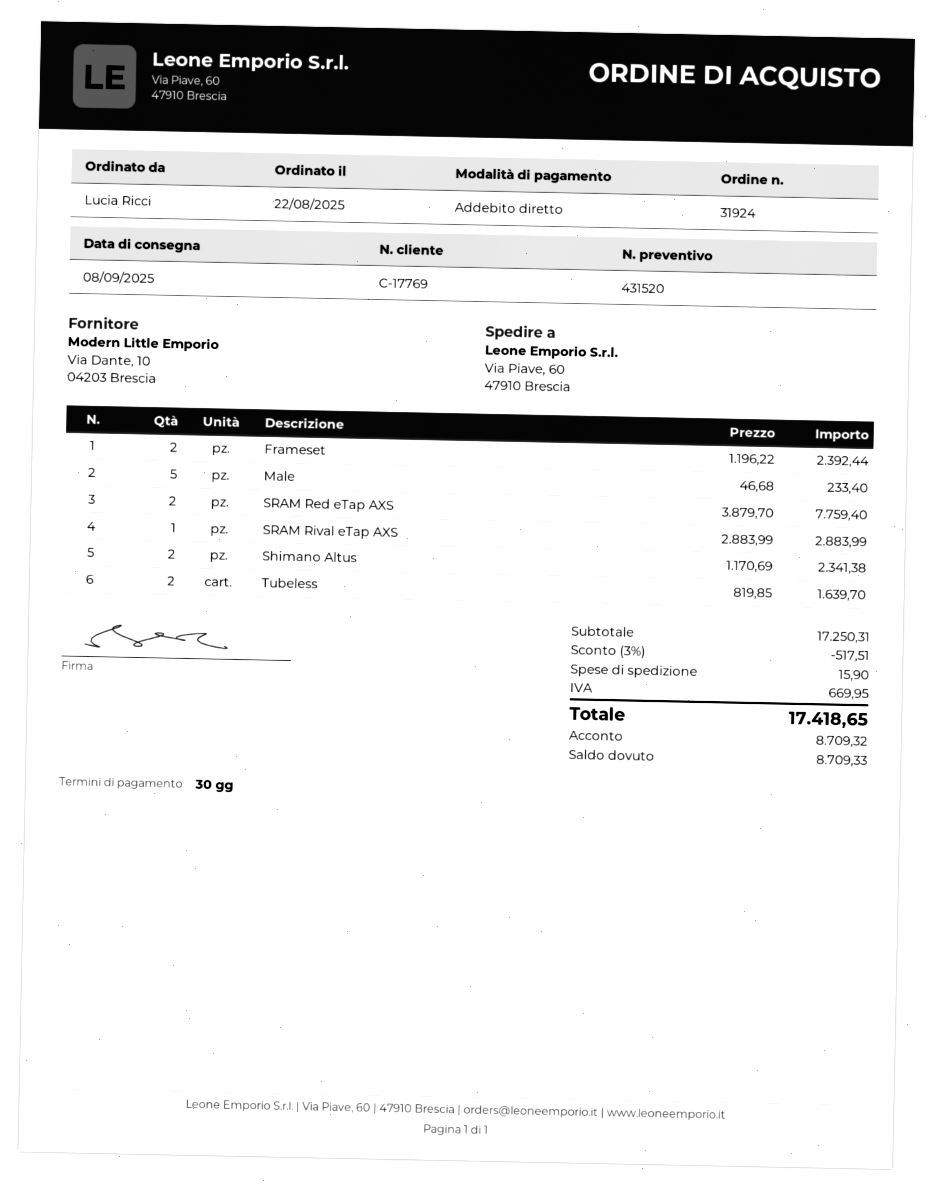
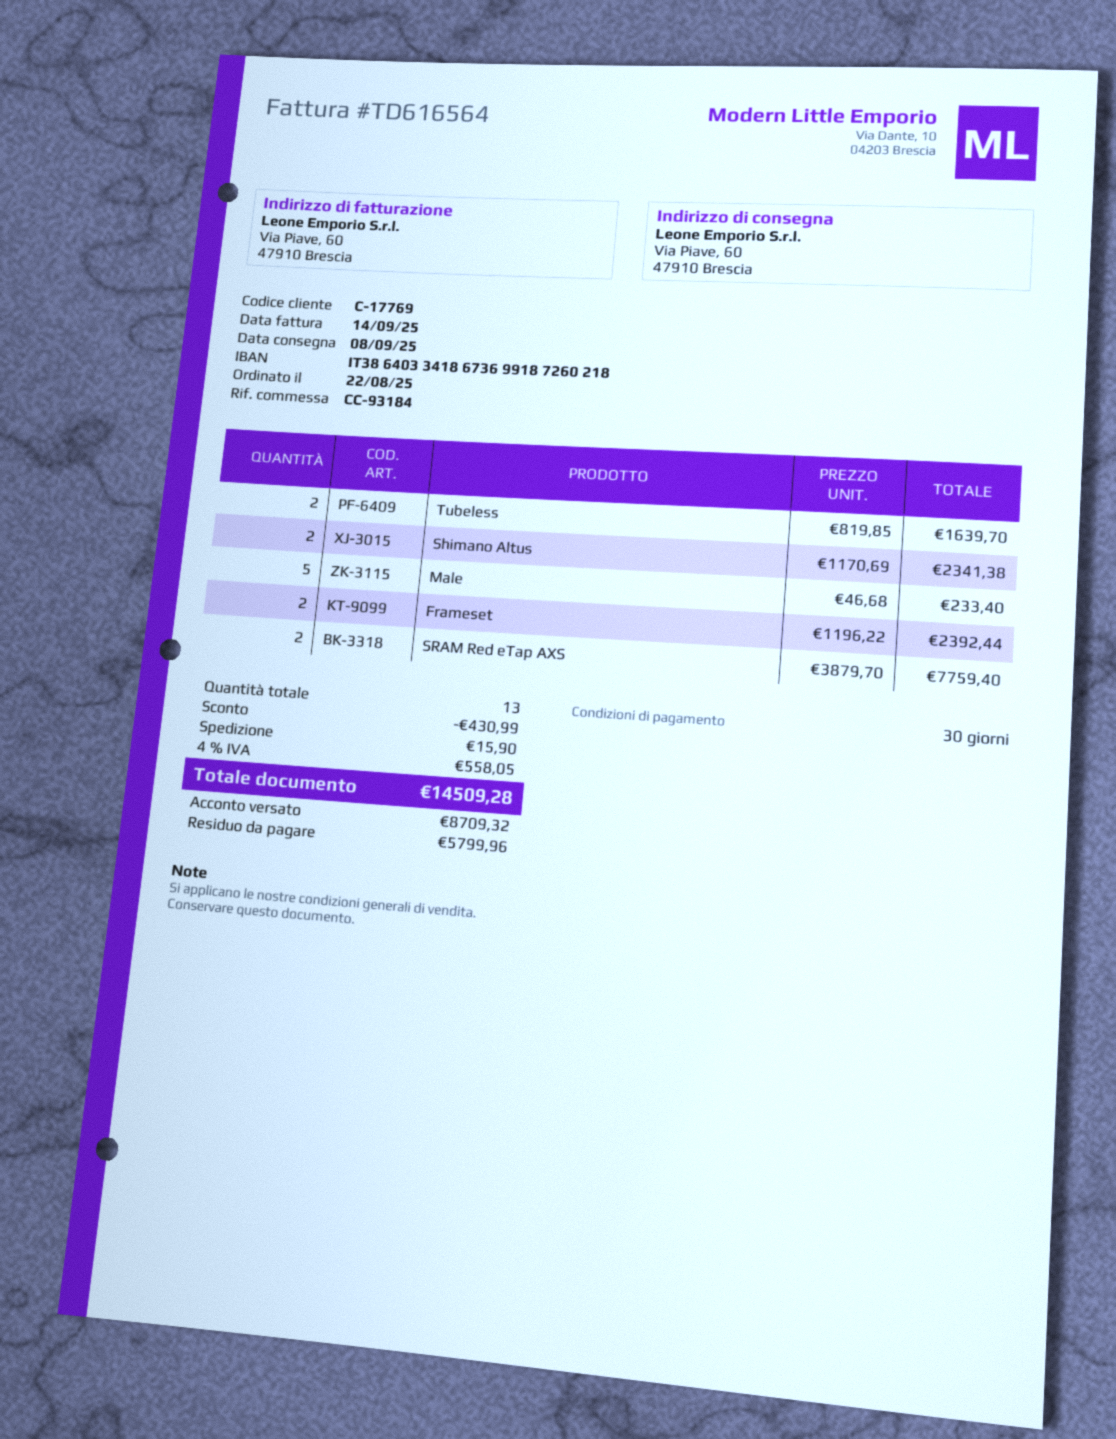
SRAM Rival eTap AXS: 1 x 2883.99 = 2883.99 -> none
discount: 517.51 -> 430.99
tax: 669.95 -> 558.05
total: 17418.65 -> 14509.28
balance: 8709.33 -> 5799.96

